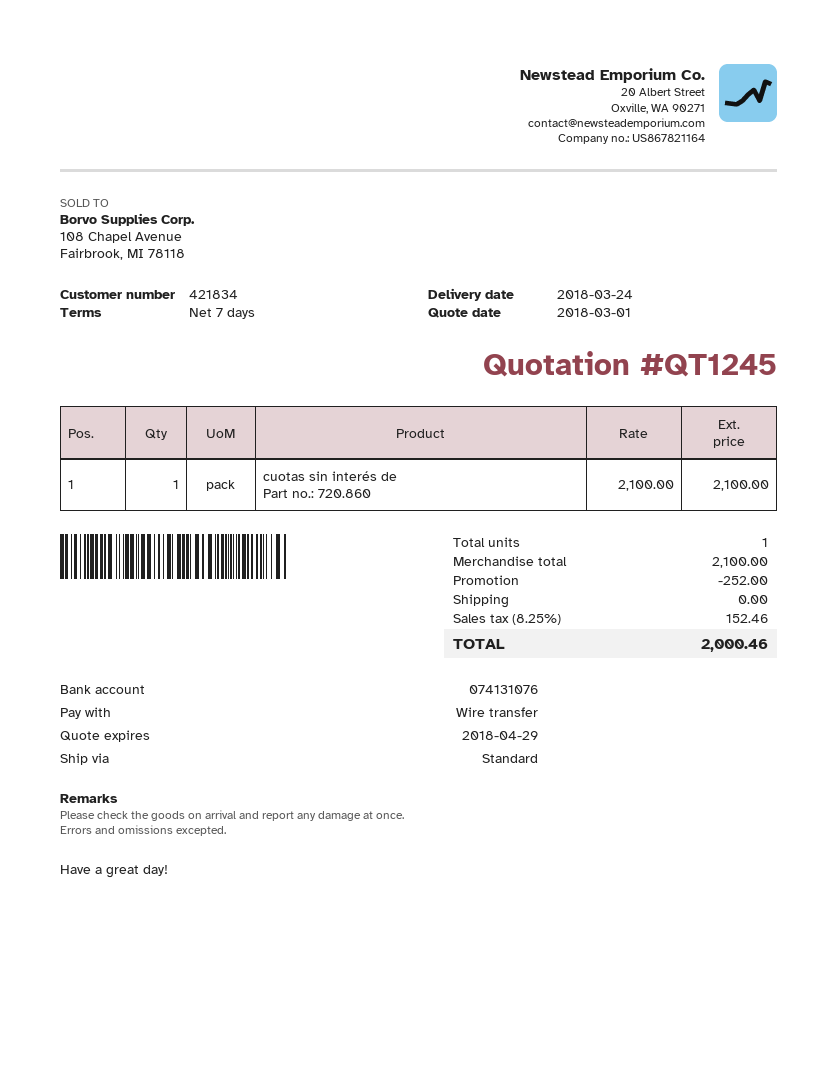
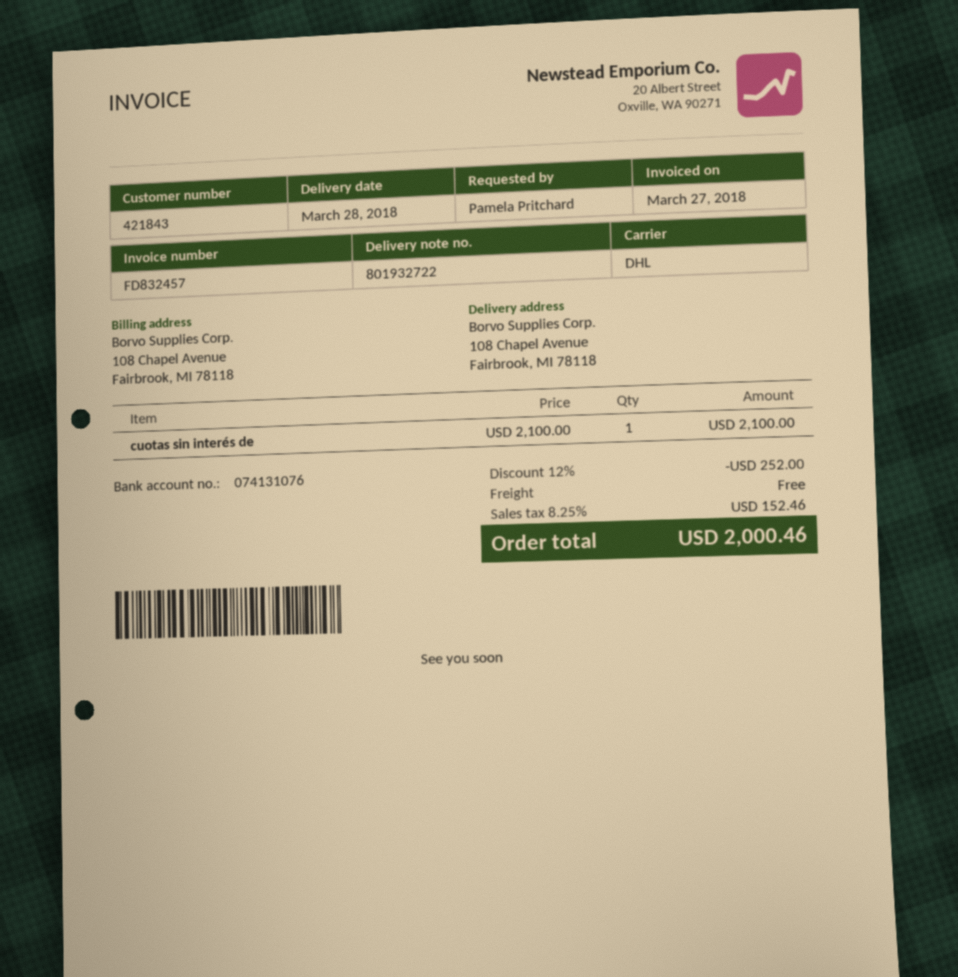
delivery date: 2018-03-24 -> 2018-03-28
customer number: 421834 -> 421843
shipping method: standard -> DHL

